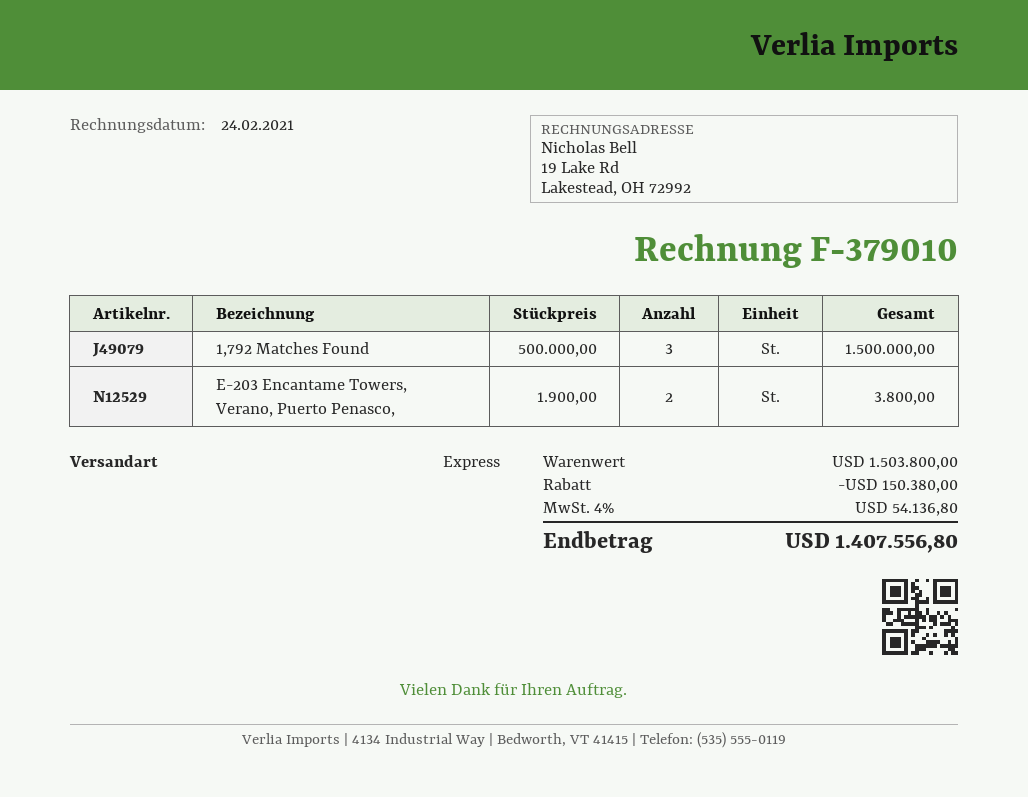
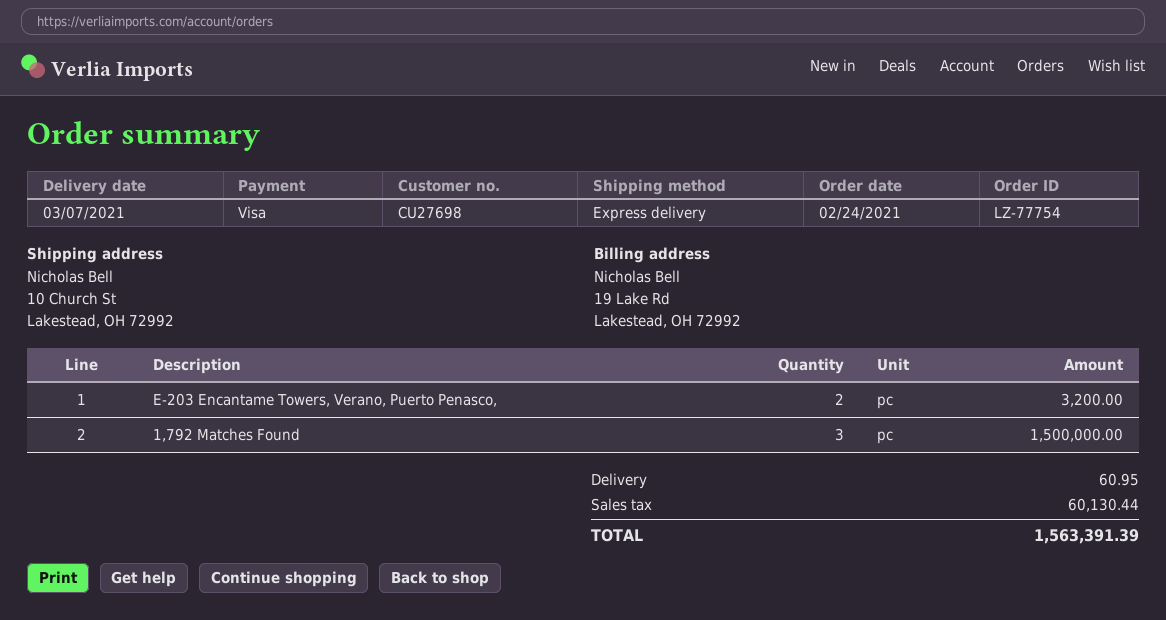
E-203 Encantame Towers, Verano, Puerto Penasco,: 2 for 3800.00 -> 2 for 3200.00
discount: 150380.00 -> none
shipping: none -> 60.95
tax: 54136.80 -> 60130.44
total: 1407556.80 -> 1563391.39

